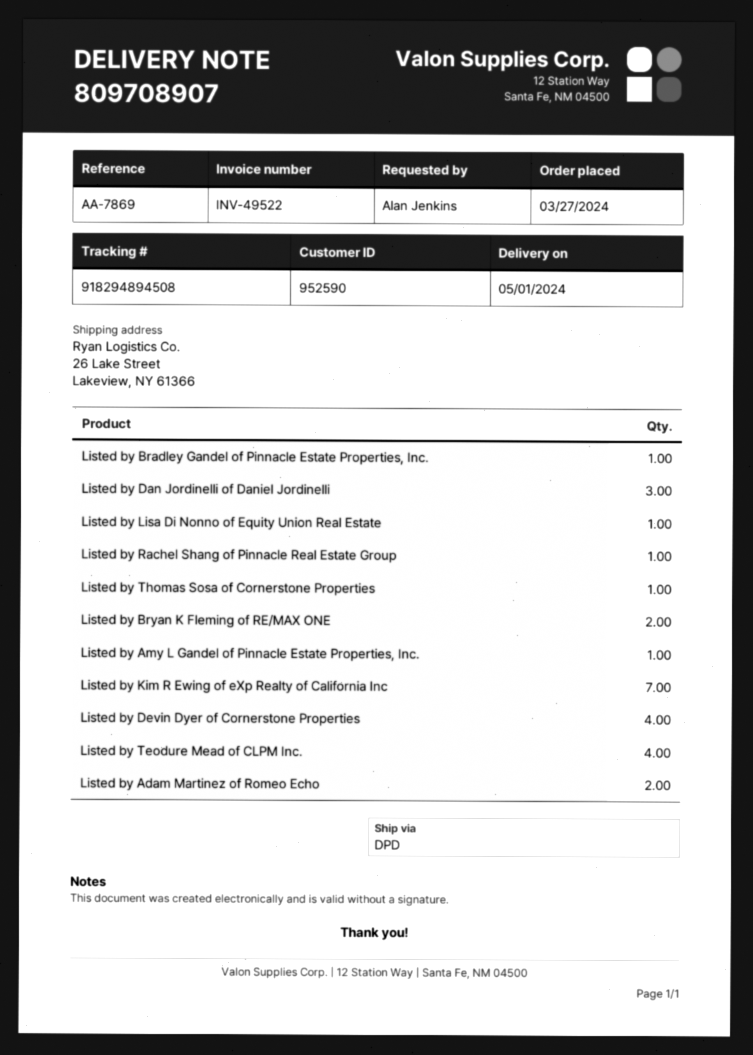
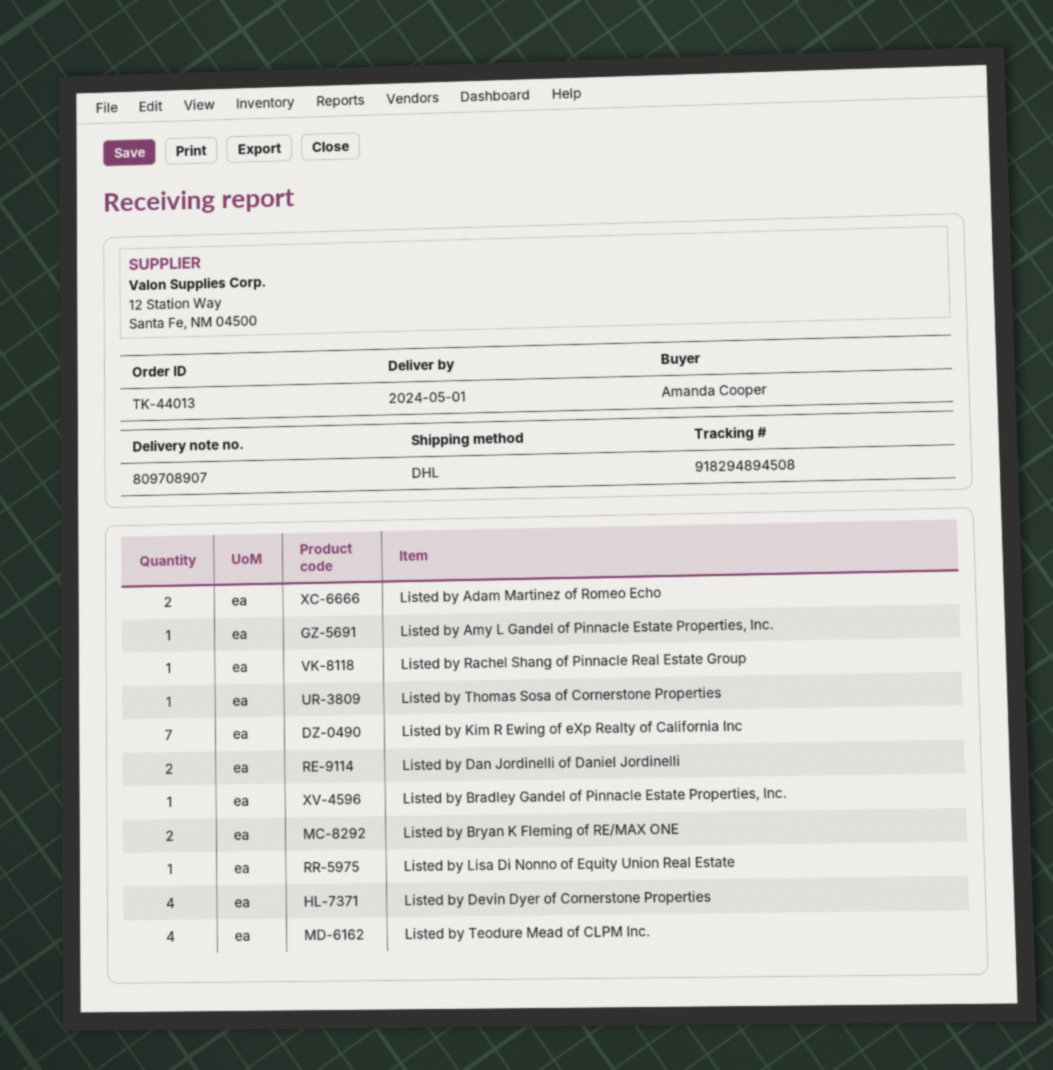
ordered by: Alan Jenkins -> Amanda Cooper
shipping method: DPD -> DHL
Listed by Dan Jordinelli of Daniel Jordinelli: 3 -> 2

